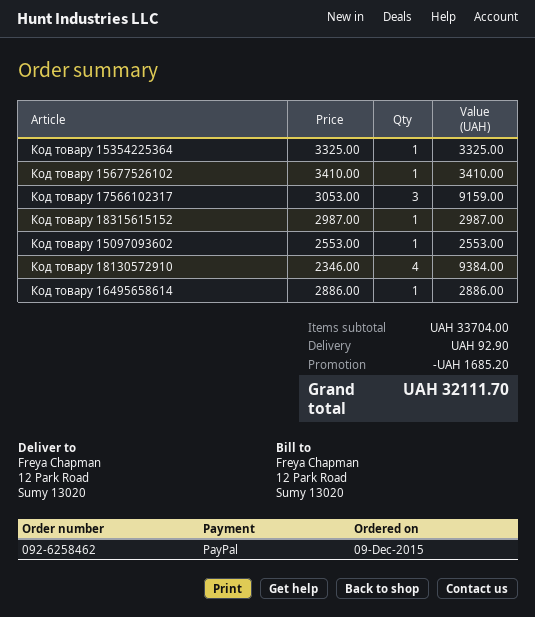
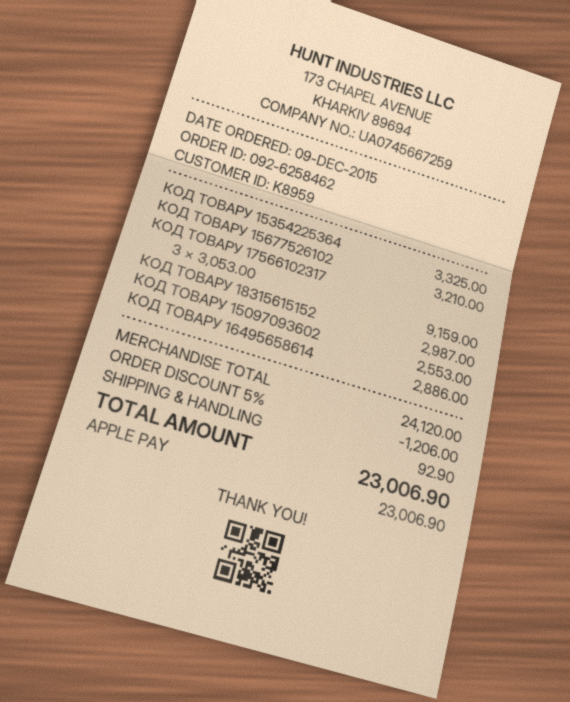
payment method: PayPal -> Apple Pay
Код товару 15677526102: 1 x 3410.00 = 3410.00 -> 1 x 3210.00 = 3210.00
Код товару 18130572910: 4 x 2346.00 = 9384.00 -> none
subtotal: 33704.00 -> 24120.00
discount: 1685.20 -> 1206.00
total: 32111.70 -> 23006.90

